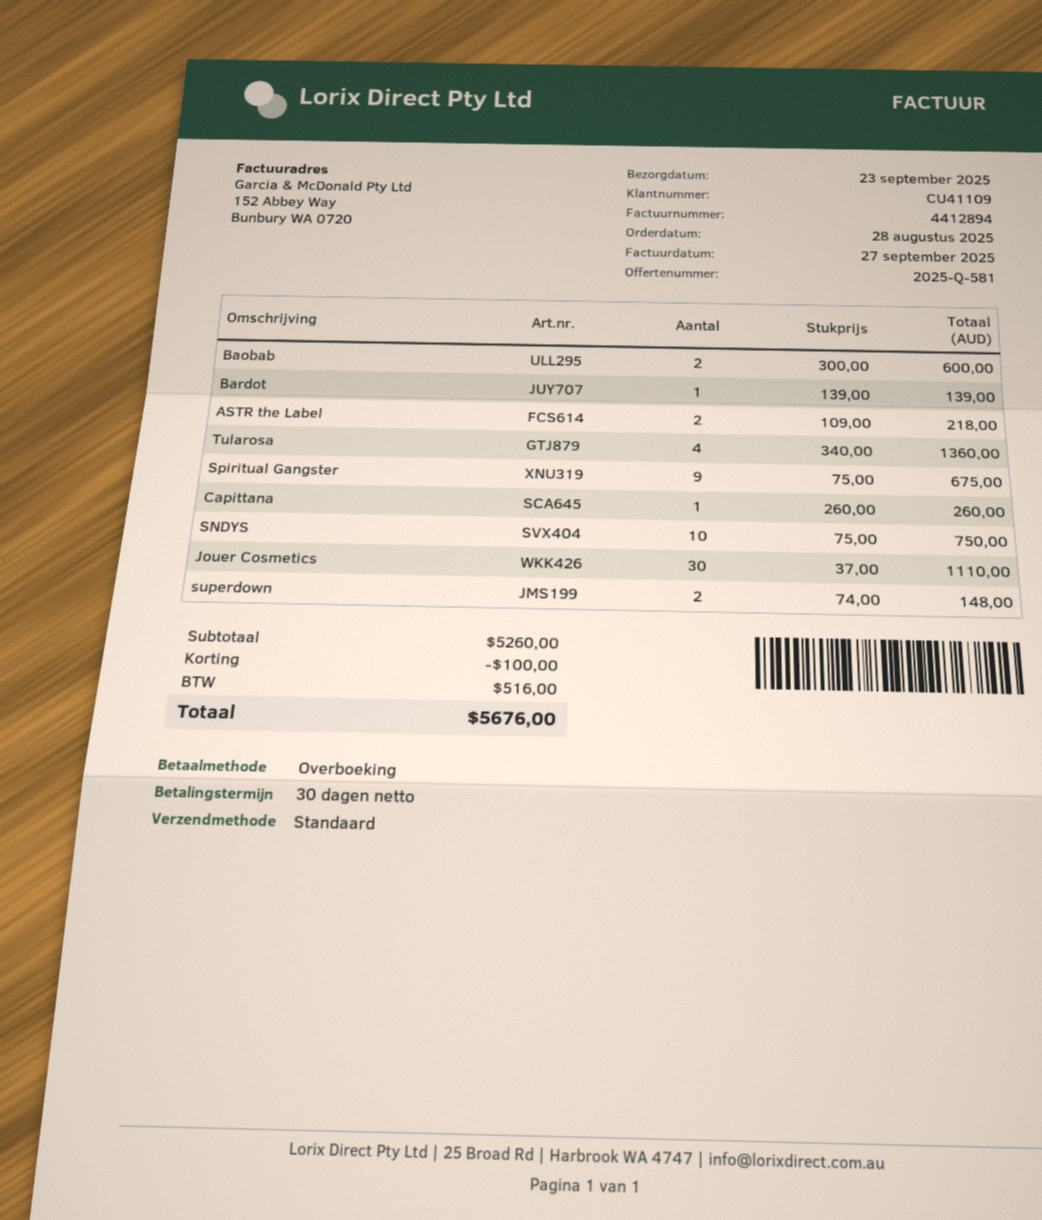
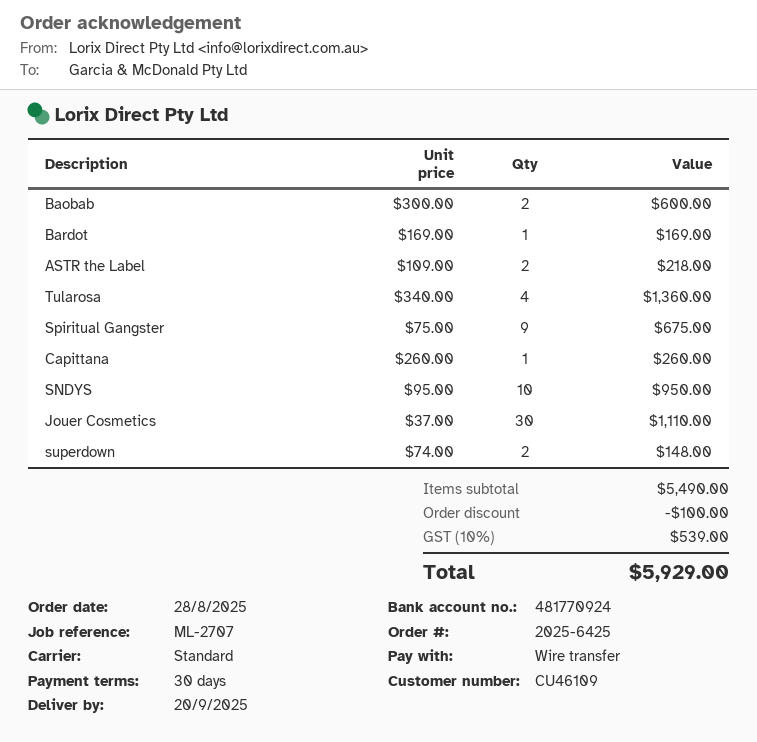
delivery date: 2025-09-23 -> 2025-09-20
customer number: CU41109 -> CU46109
Bardot: 1 x 139.00 = 139.00 -> 1 x 169.00 = 169.00
SNDYS: 10 x 75.00 = 750.00 -> 10 x 95.00 = 950.00
subtotal: 5260.00 -> 5490.00
tax: 516.00 -> 539.00
total: 5676.00 -> 5929.00

